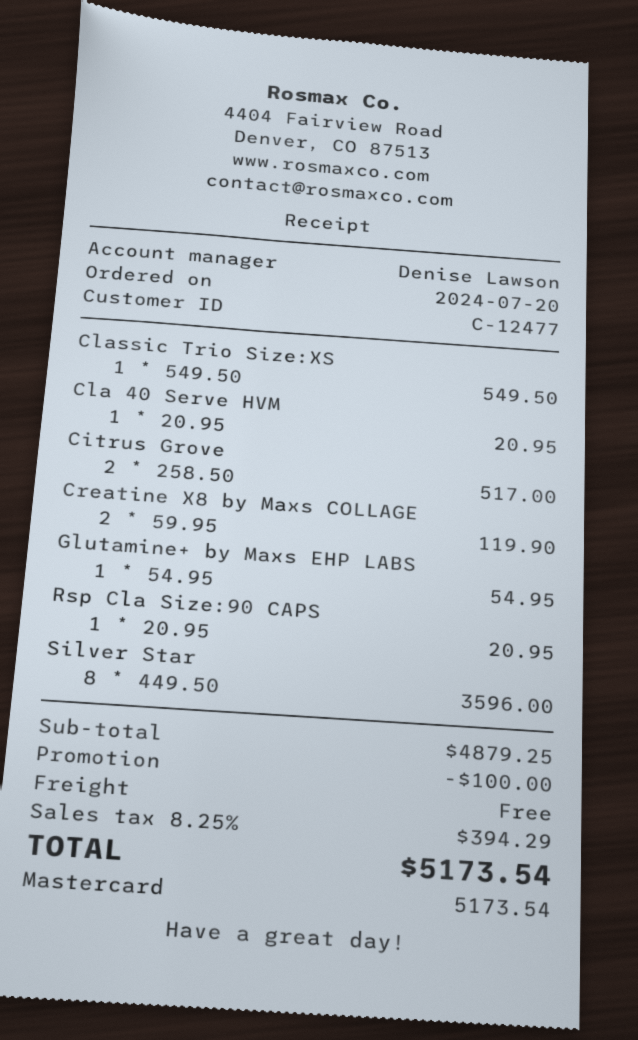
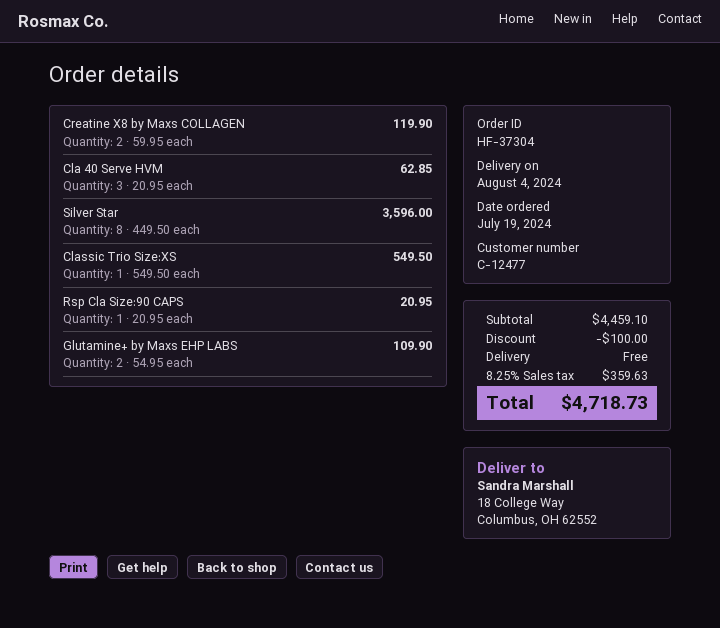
order date: 2024-07-20 -> 2024-07-19
Cla 40 Serve HVM: 1 x 20.95 = 20.95 -> 3 x 20.95 = 62.85
Citrus Grove: 2 x 258.50 = 517.00 -> none
Glutamine+ by Maxs EHP LABS: 1 x 54.95 = 54.95 -> 2 x 54.95 = 109.90
subtotal: 4879.25 -> 4459.10
tax: 8.25% = 394.29 -> 8.25% = 359.63
total: 5173.54 -> 4718.73

